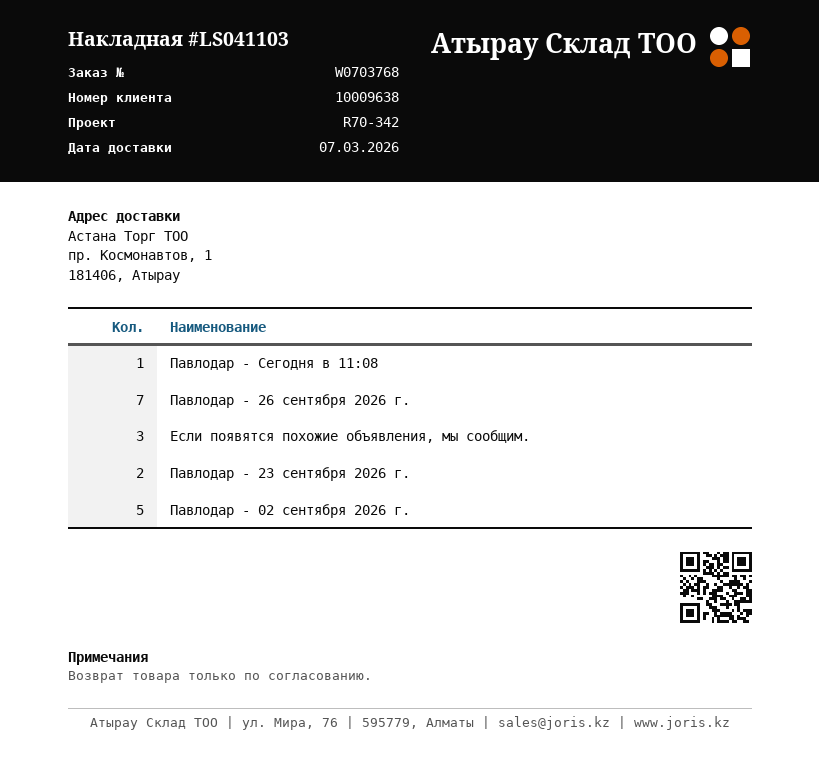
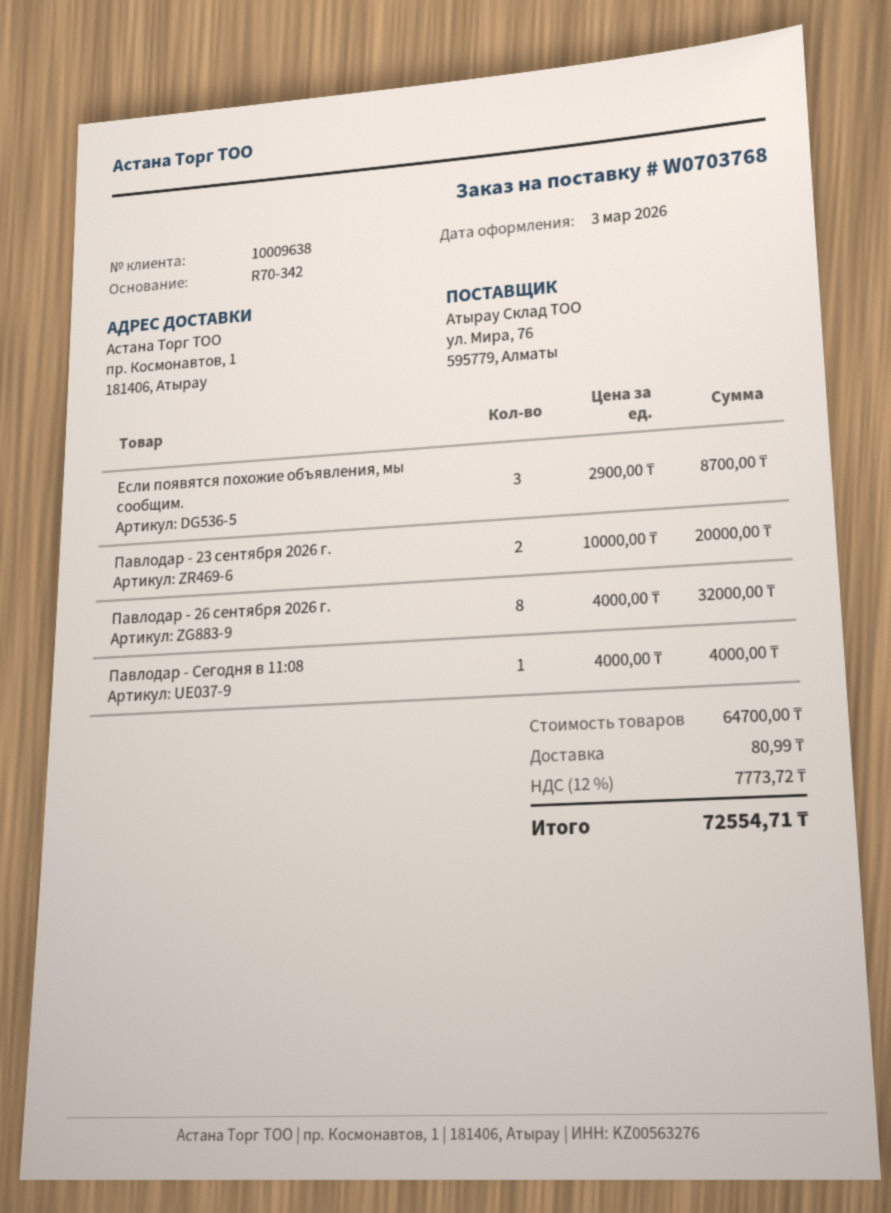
Павлодар - 26 сентября 2026 г.: 7 -> 8
Павлодар - 02 сентября 2026 г.: 5 -> none

